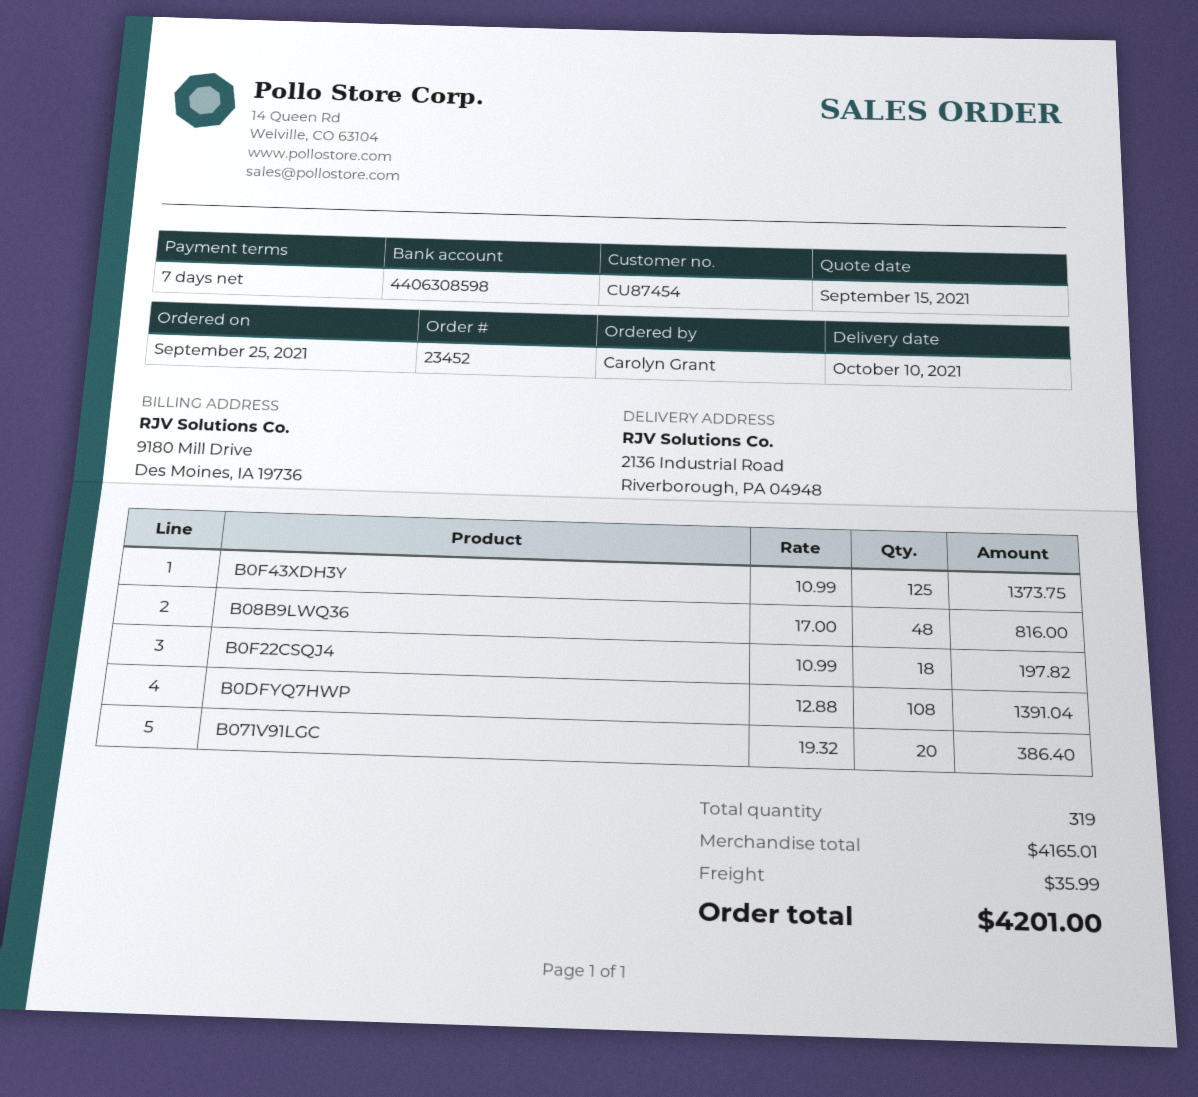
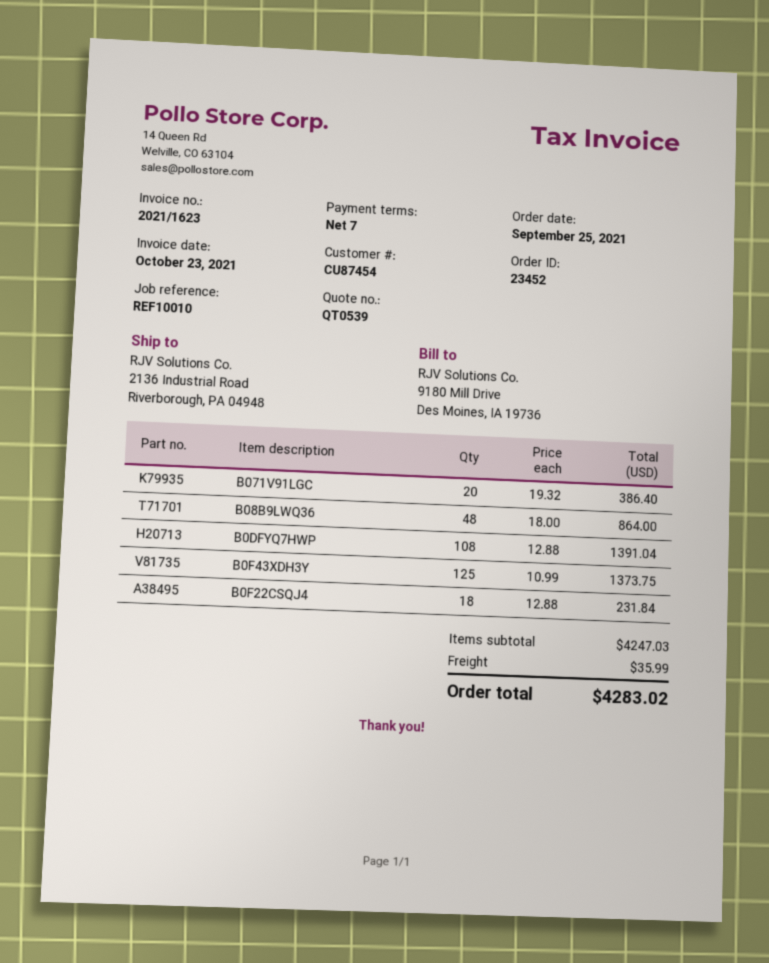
B08B9LWQ36: 48 x 17.00 = 816.00 -> 48 x 18.00 = 864.00
B0F22CSQJ4: 18 x 10.99 = 197.82 -> 18 x 12.88 = 231.84
subtotal: 4165.01 -> 4247.03
total: 4201.00 -> 4283.02

